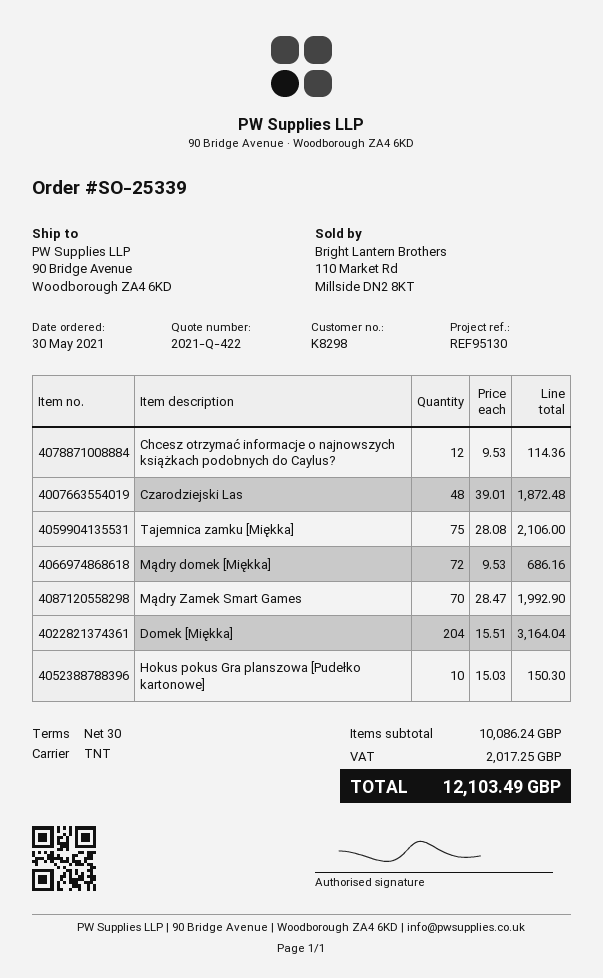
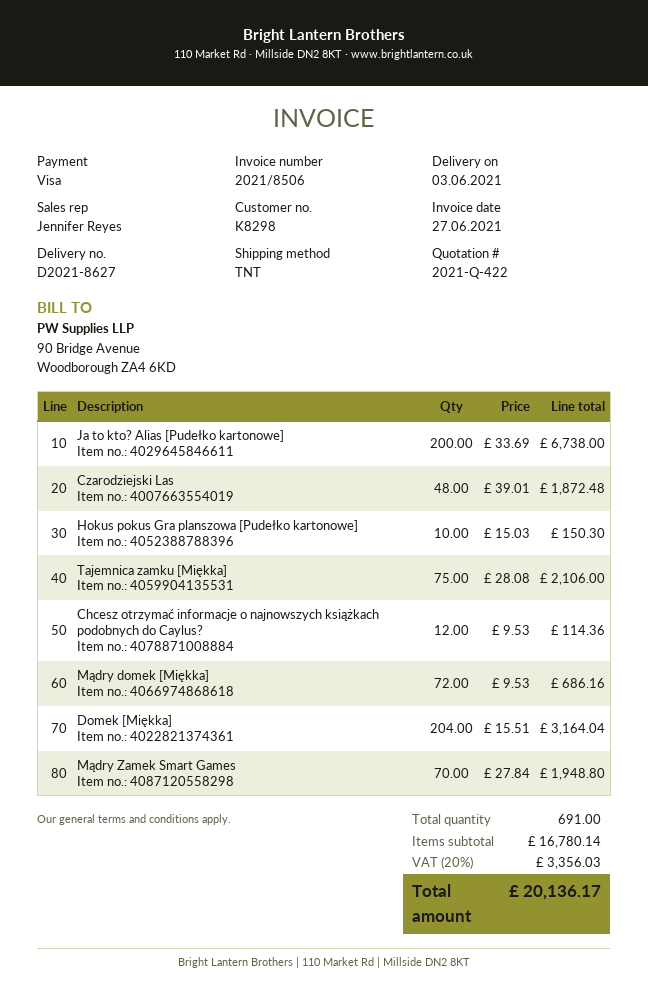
Mądry Zamek Smart Games: 70 x 28.47 = 1992.90 -> 70 x 27.84 = 1948.80
Ja to kto? Alias [Pudełko kartonowe]: none -> 200 x 33.69 = 6738.00
subtotal: 10086.24 -> 16780.14
tax: 2017.25 -> 3356.03
total: 12103.49 -> 20136.17

